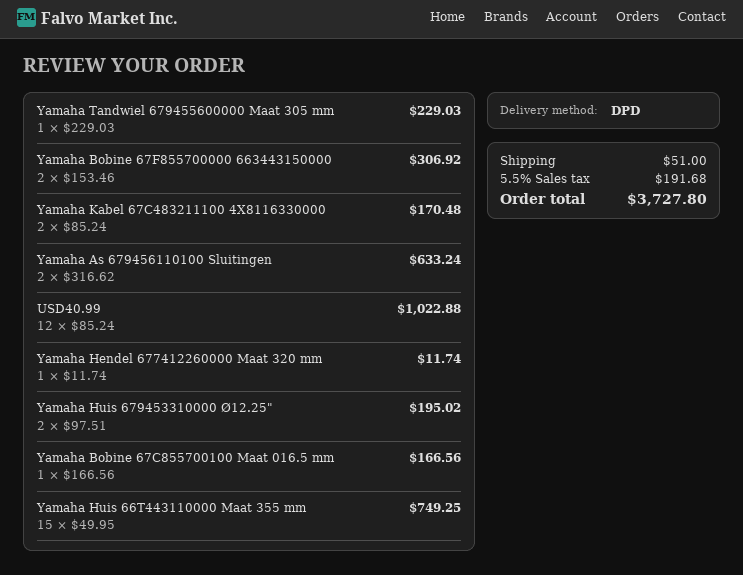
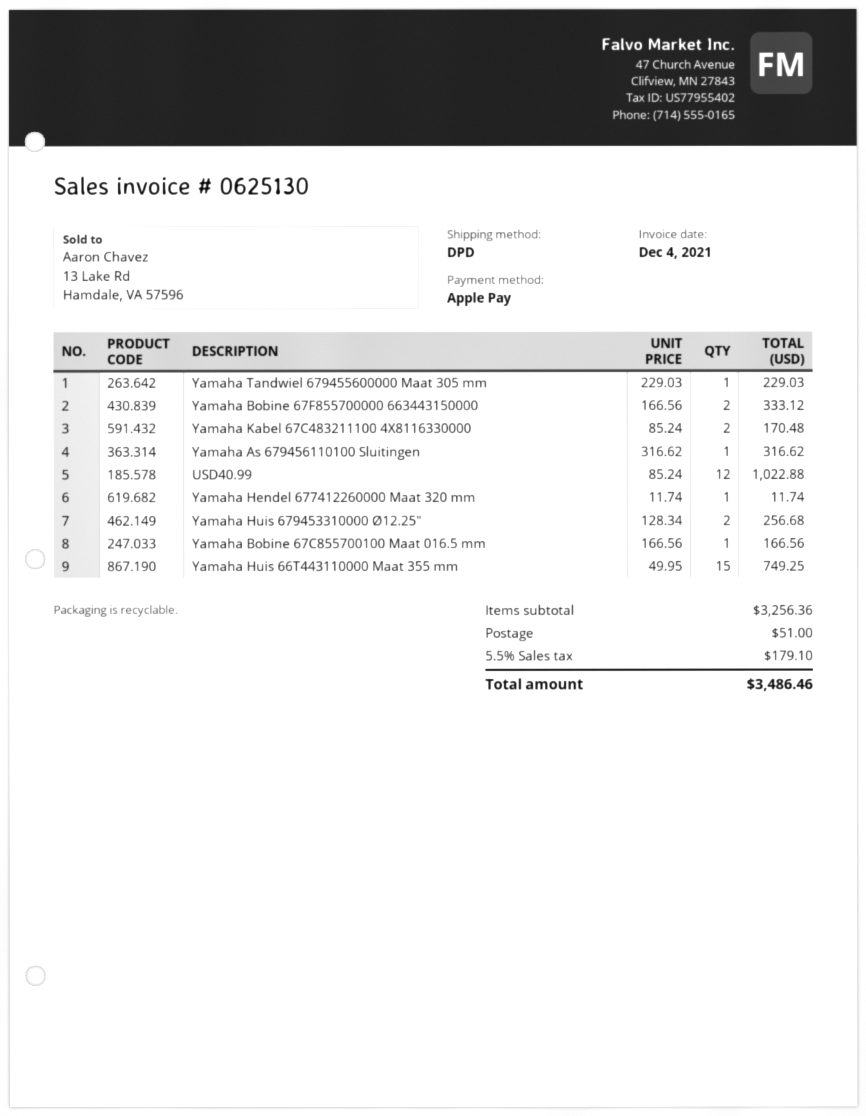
Yamaha Bobine 67F855700000 663443150000: 2 x 153.46 = 306.92 -> 2 x 166.56 = 333.12
Yamaha As 679456110100 Sluitingen: 2 x 316.62 = 633.24 -> 1 x 316.62 = 316.62
Yamaha Huis 679453310000 Ø12.25": 2 x 97.51 = 195.02 -> 2 x 128.34 = 256.68
tax: 5.5% = 191.68 -> 5.5% = 179.10
total: 3727.80 -> 3486.46

